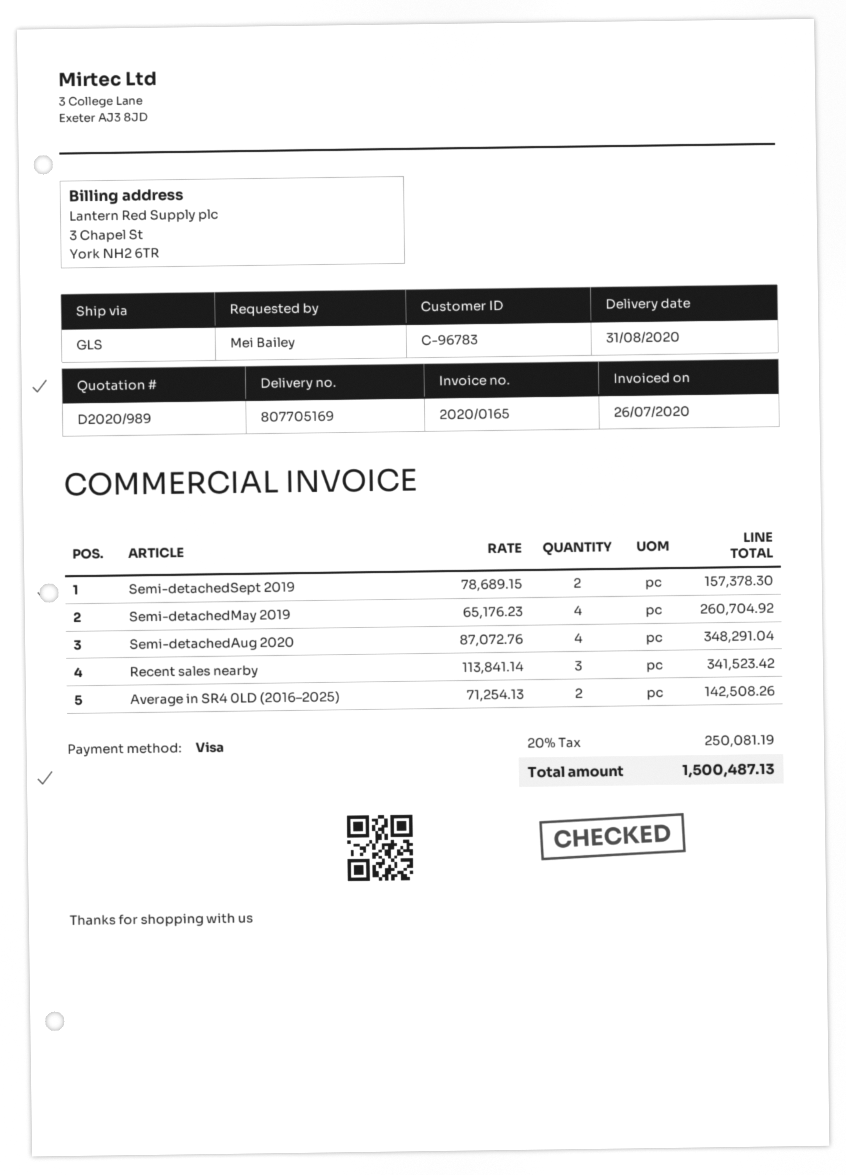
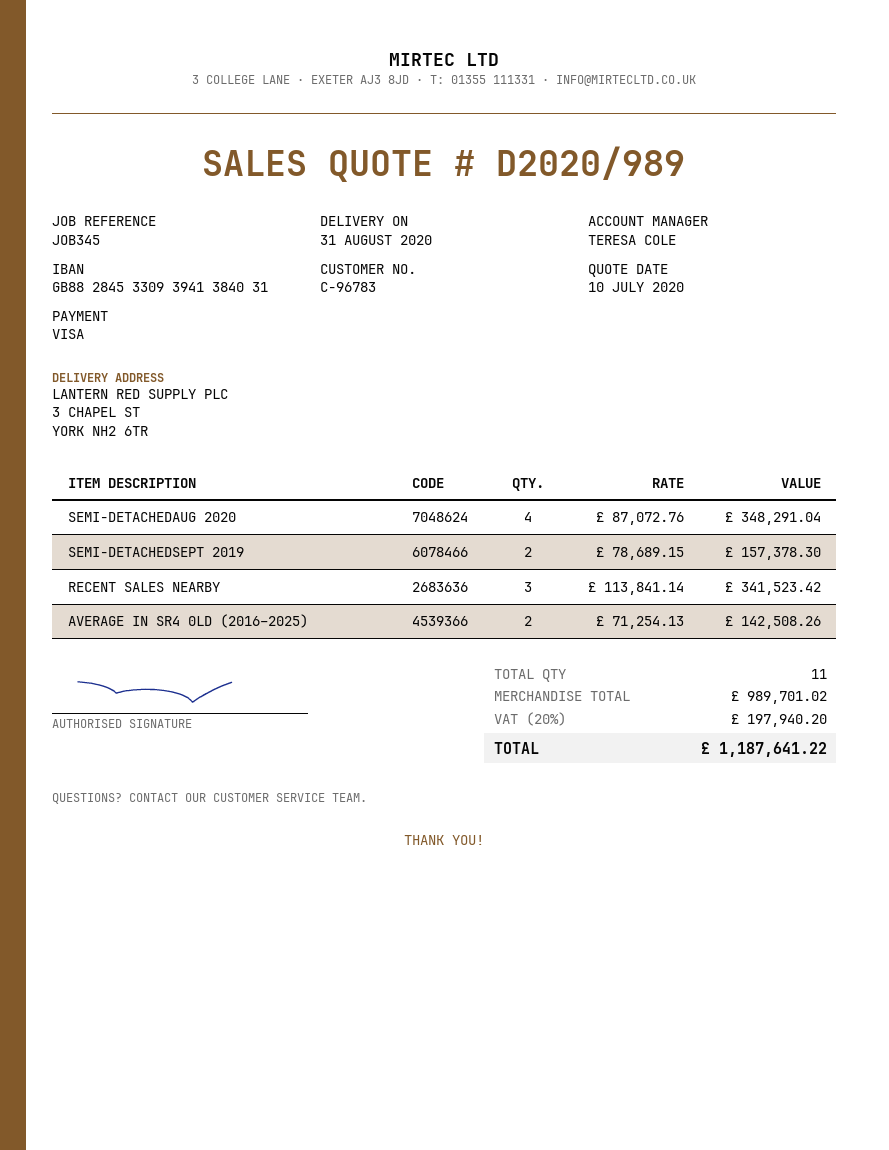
Semi-detachedMay 2019: 4 x 65176.23 = 260704.92 -> none
tax: 20% = 250081.19 -> 20% = 197940.20
total: 1500487.13 -> 1187641.22

